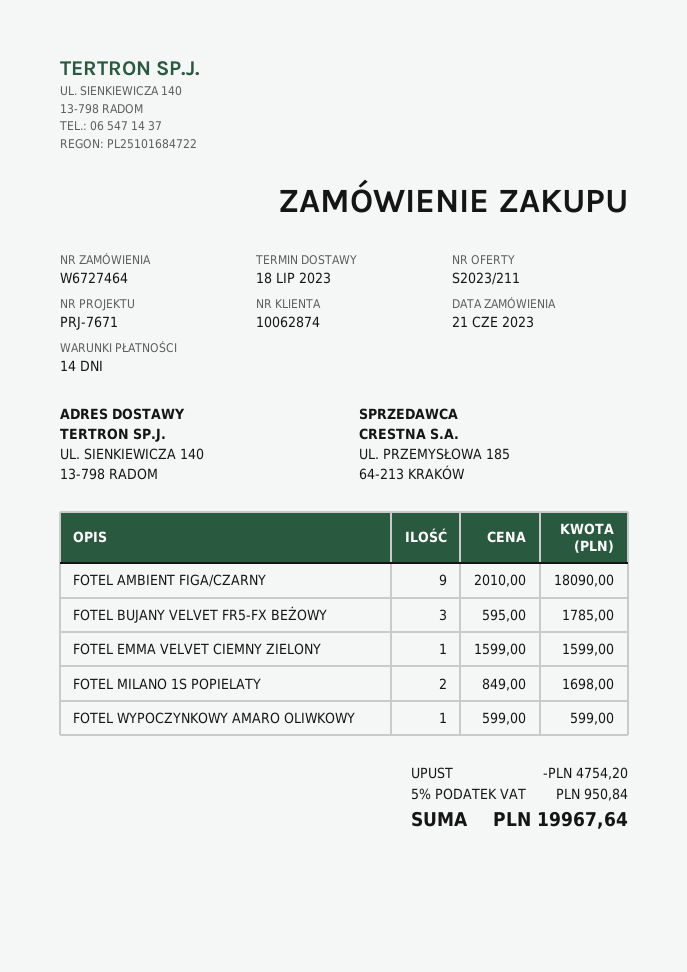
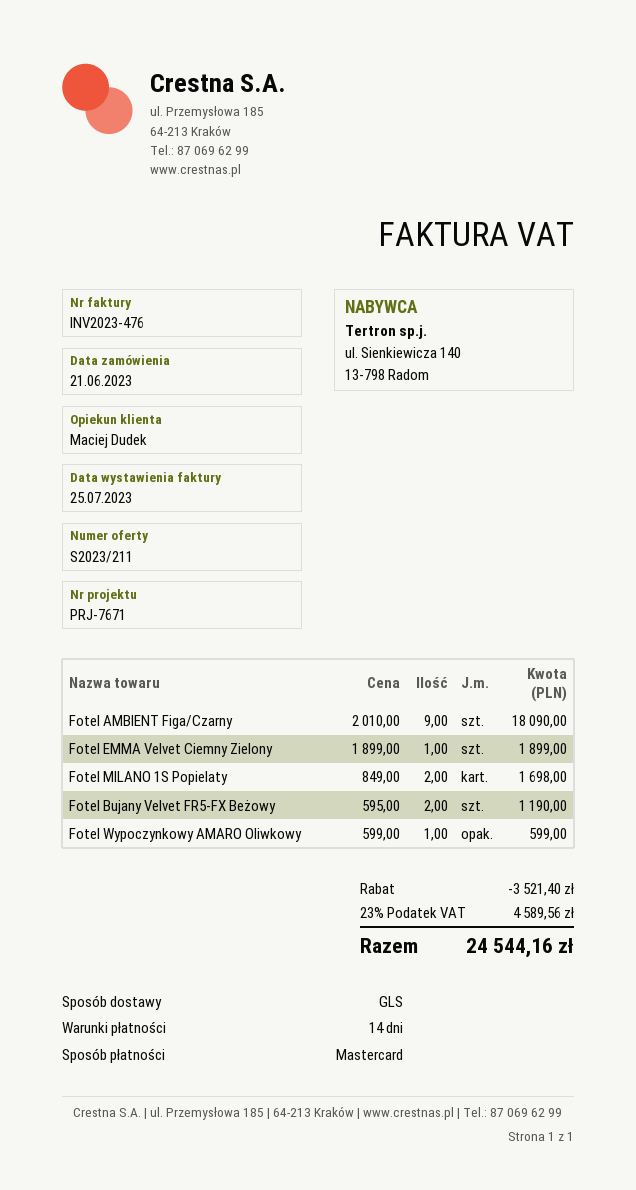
FOTEL BUJANY VELVET FR5-FX BEŻOWY: 3 x 595.00 = 1785.00 -> 2 x 595.00 = 1190.00
FOTEL EMMA VELVET CIEMNY ZIELONY: 1 x 1599.00 = 1599.00 -> 1 x 1899.00 = 1899.00
discount: 4754.20 -> 3521.40
tax: 5% = 950.84 -> 23% = 4589.56
total: 19967.64 -> 24544.16

